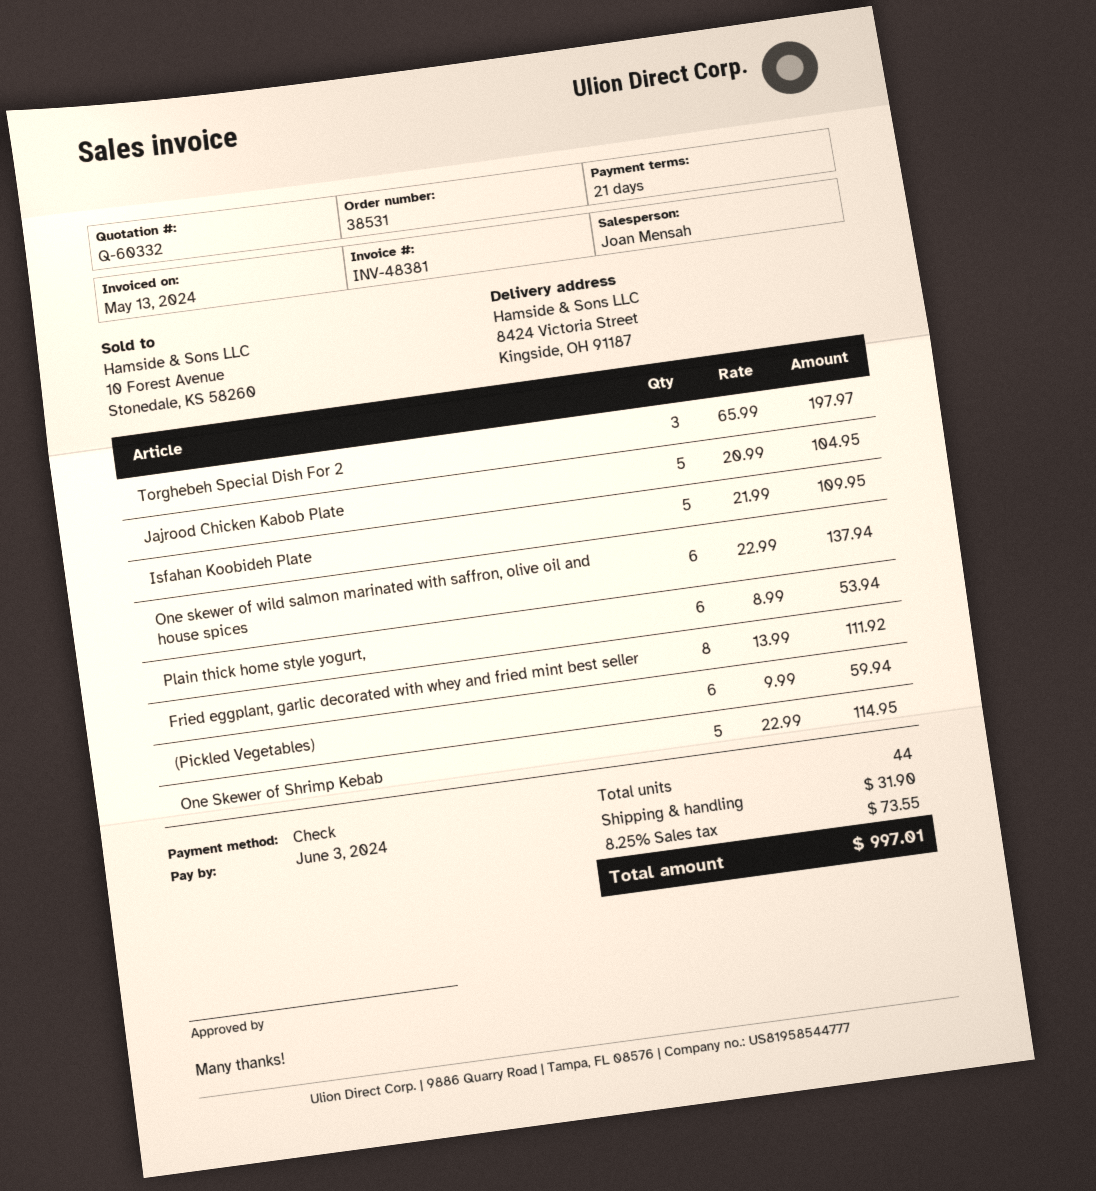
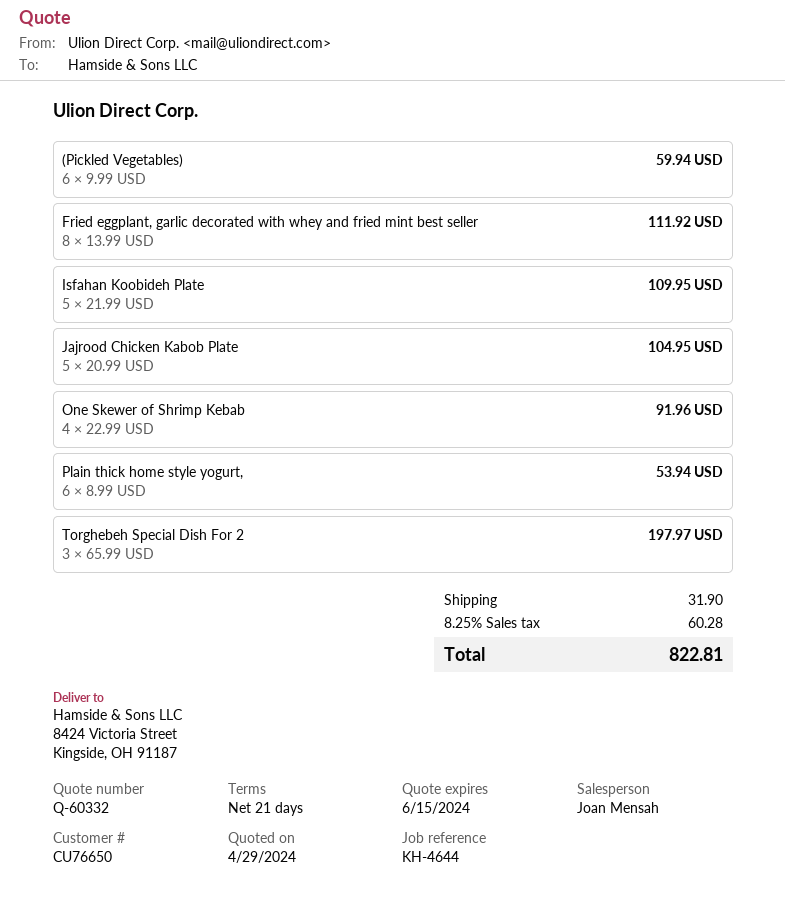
One skewer of wild salmon marinated with saffron, olive oil and house spices: 6 x 22.99 = 137.94 -> none
One Skewer of Shrimp Kebab: 5 x 22.99 = 114.95 -> 4 x 22.99 = 91.96
tax: 8.25% = 73.55 -> 8.25% = 60.28
total: 997.01 -> 822.81

